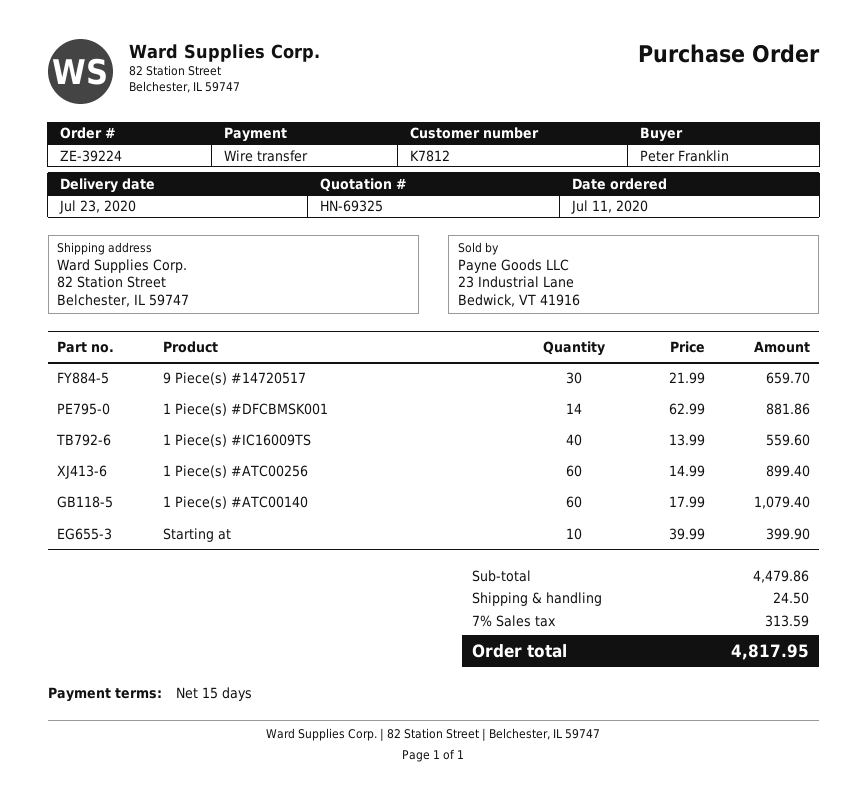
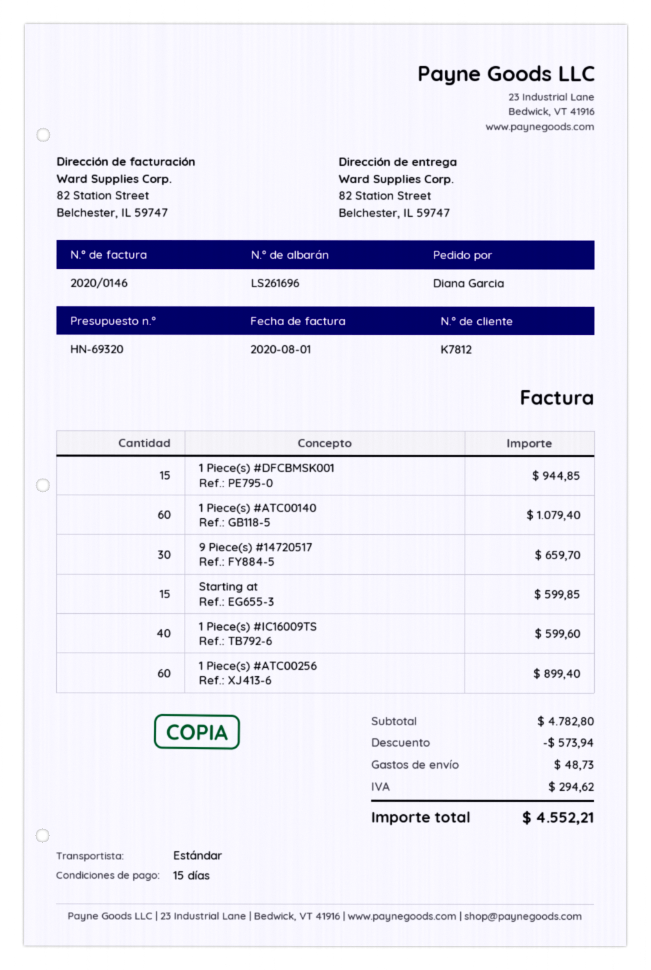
quote number: HN-69325 -> HN-69320
ordered by: Peter Franklin -> Diana Garcia
1 Piece(s) #DFCBMSK001: 14 for 881.86 -> 15 for 944.85
1 Piece(s) #IC16009TS: 40 for 559.60 -> 40 for 599.60
Starting at: 10 for 399.90 -> 15 for 599.85
subtotal: 4479.86 -> 4782.80
discount: none -> 573.94
shipping: 24.50 -> 48.73
tax: 313.59 -> 294.62
total: 4817.95 -> 4552.21

